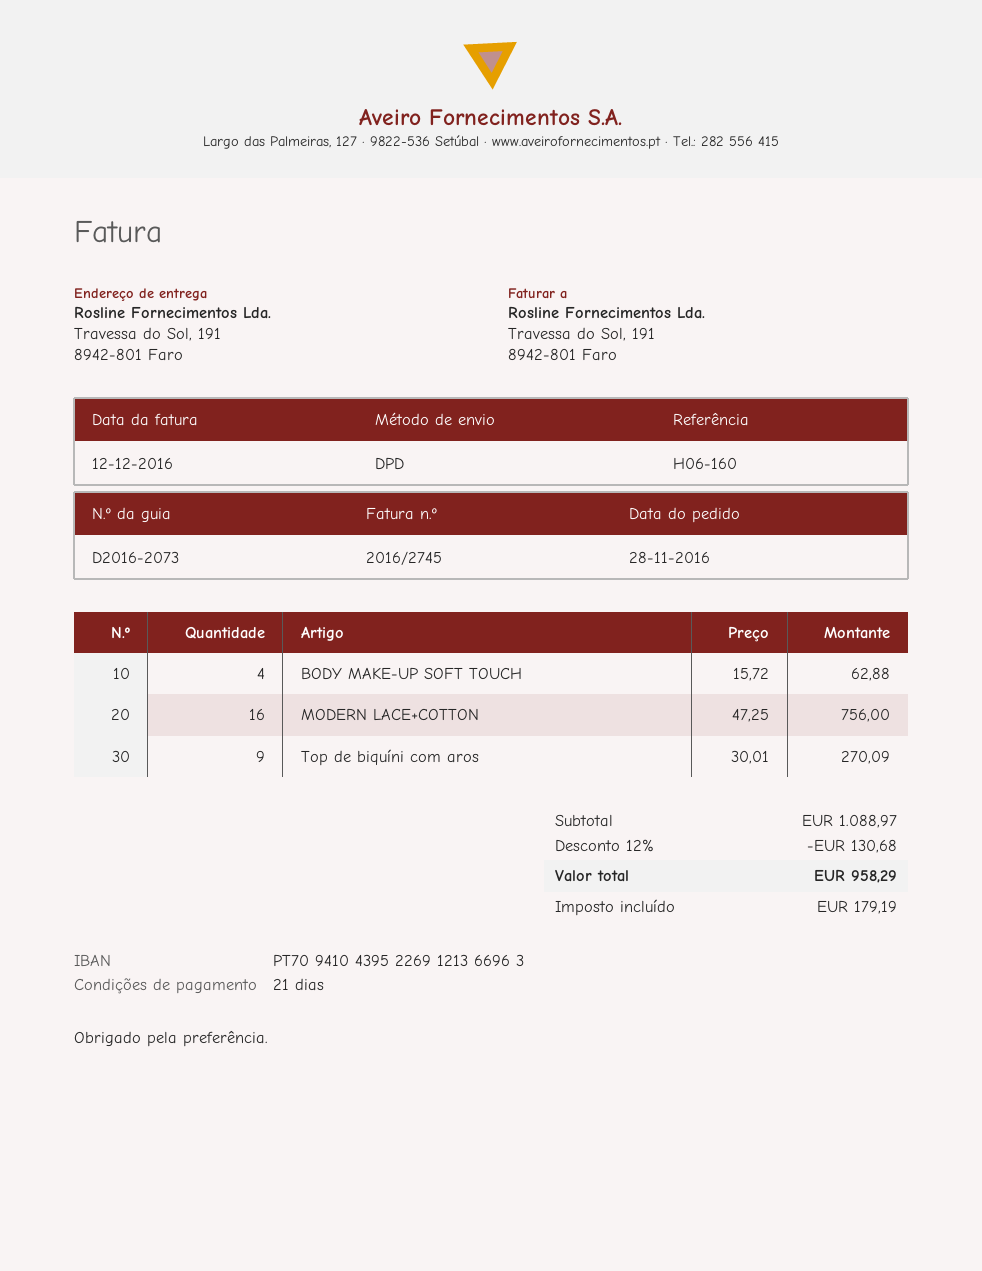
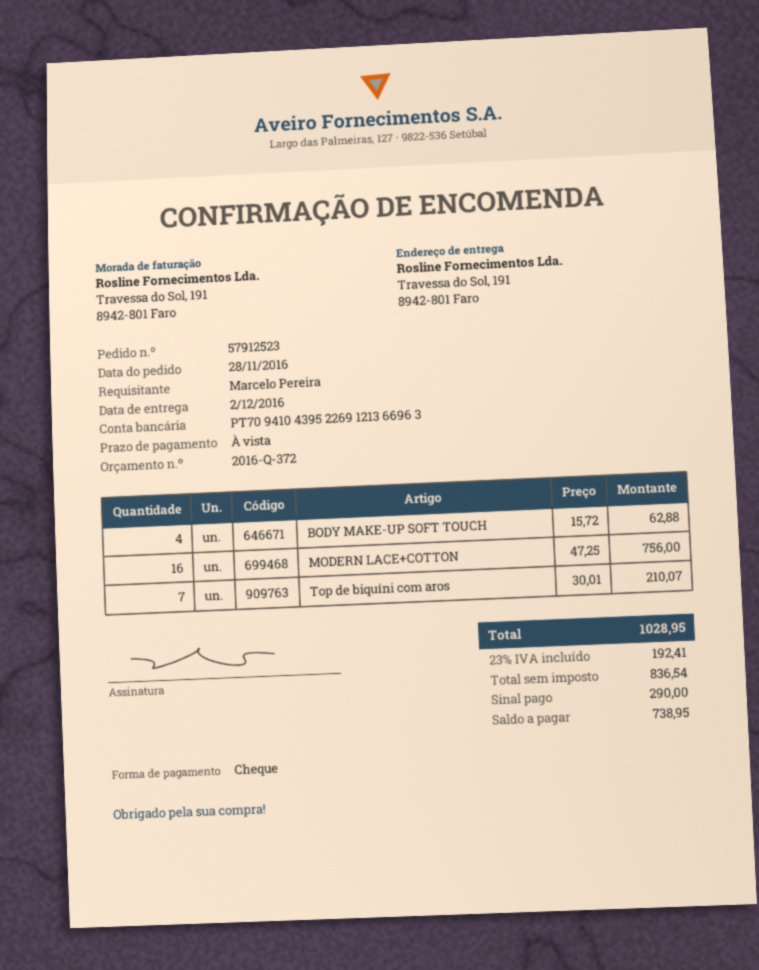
payment terms: 21 days -> on receipt
Top de biquíni com aros: 9 x 30.01 = 270.09 -> 7 x 30.01 = 210.07
discount: 12% = 130.68 -> none
tax: 179.19 -> 192.41
total: 958.29 -> 1028.95

